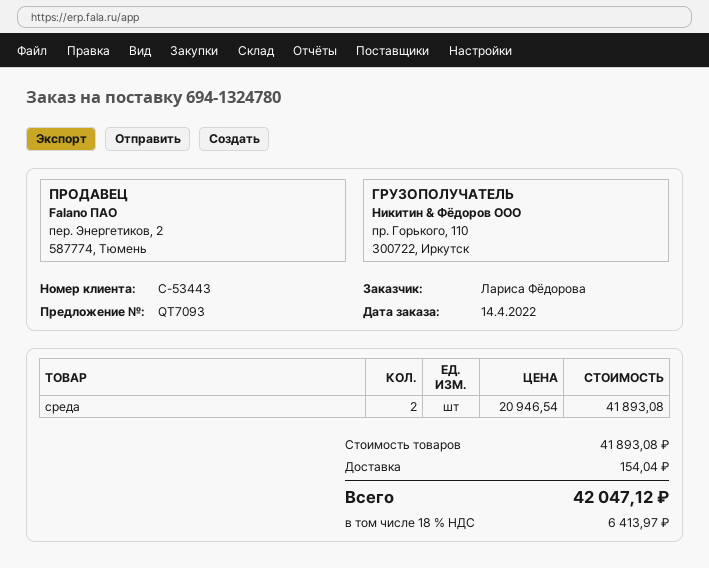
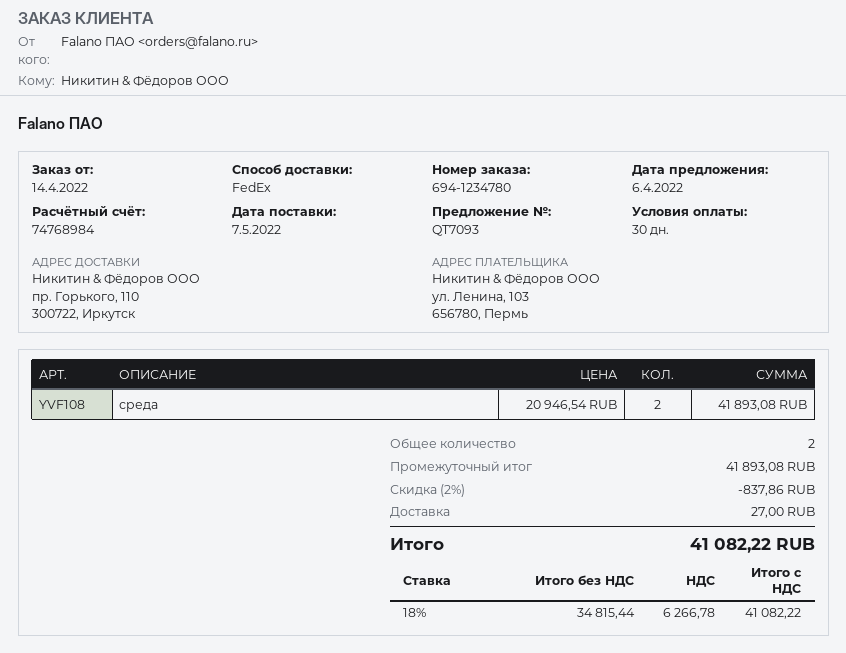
order number: 694-1324780 -> 694-1234780
discount: none -> 2% = 837.86
shipping: 154.04 -> 27.00
tax: 18% = 6413.97 -> 18% = 6266.78
total: 42047.12 -> 41082.22

